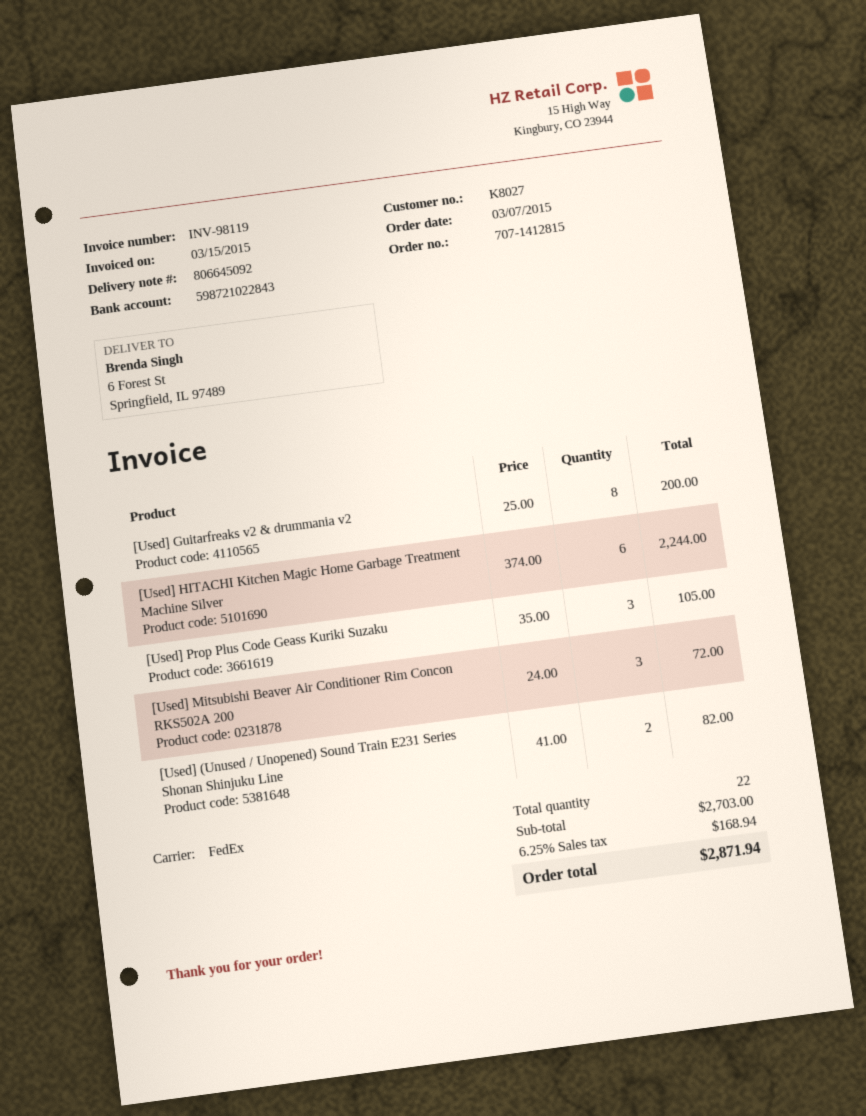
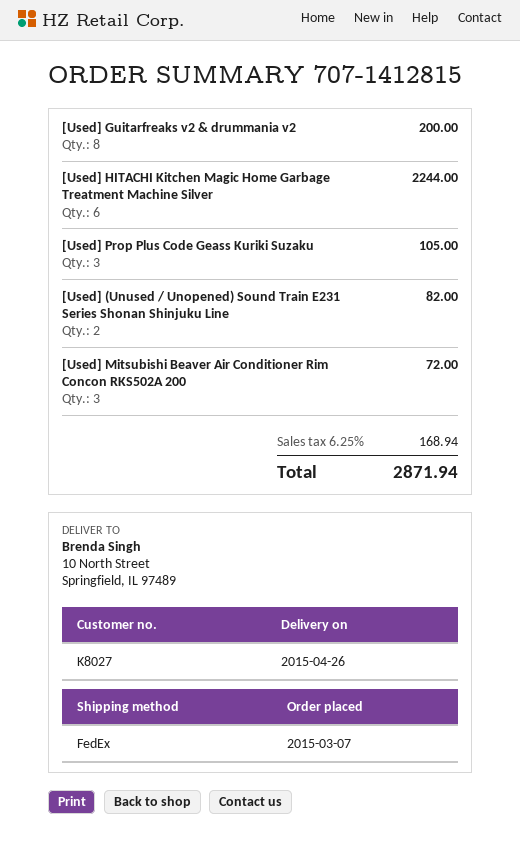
ship to: 6 Forest St, Springfield, IL 97489 -> 10 North Street, Springfield, IL 97489

